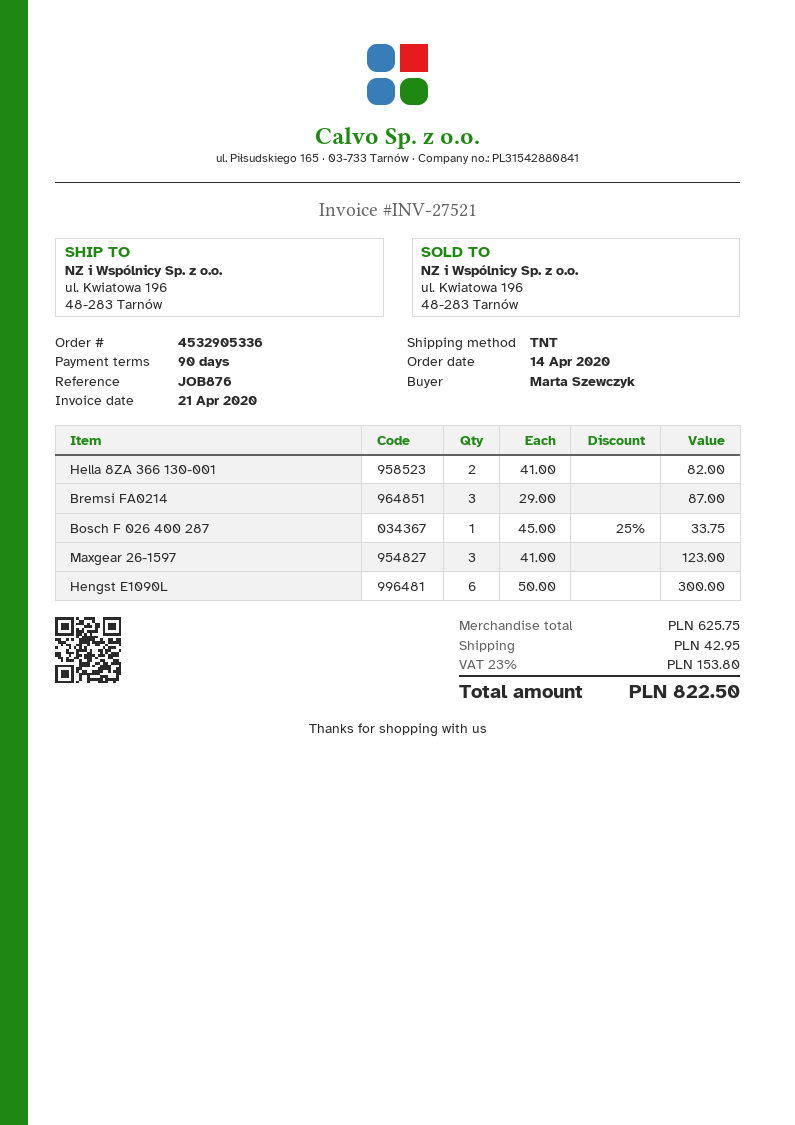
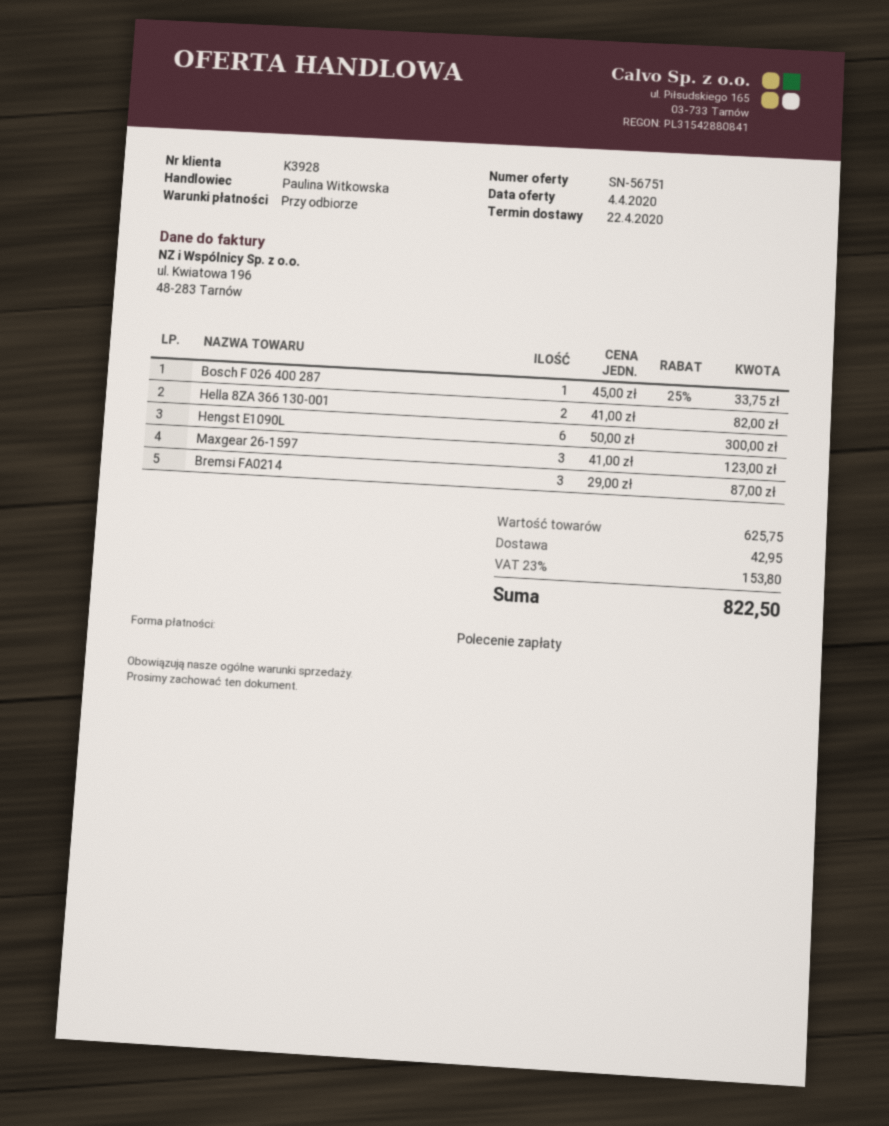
payment terms: 90 days -> on receipt

